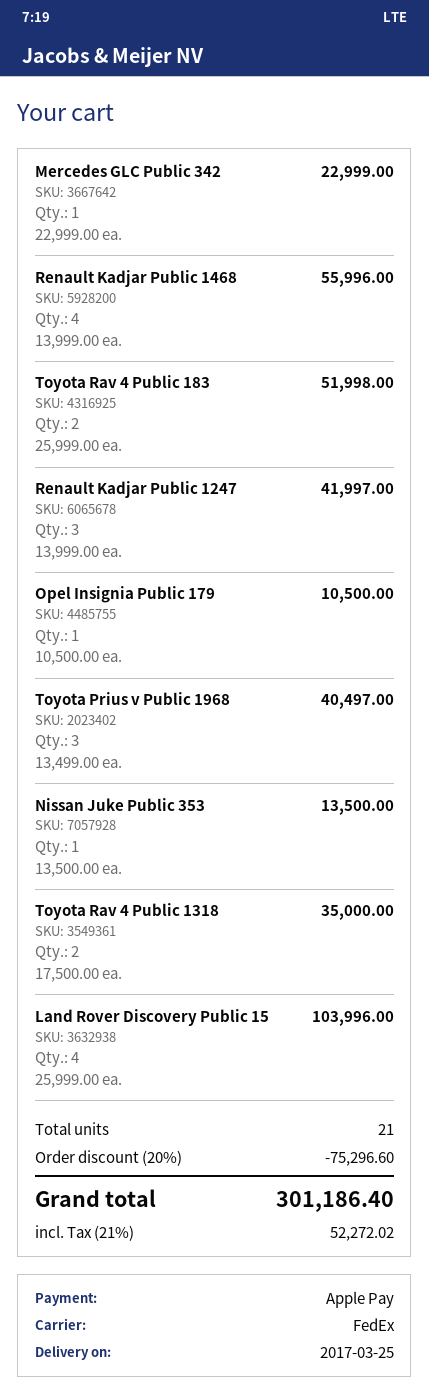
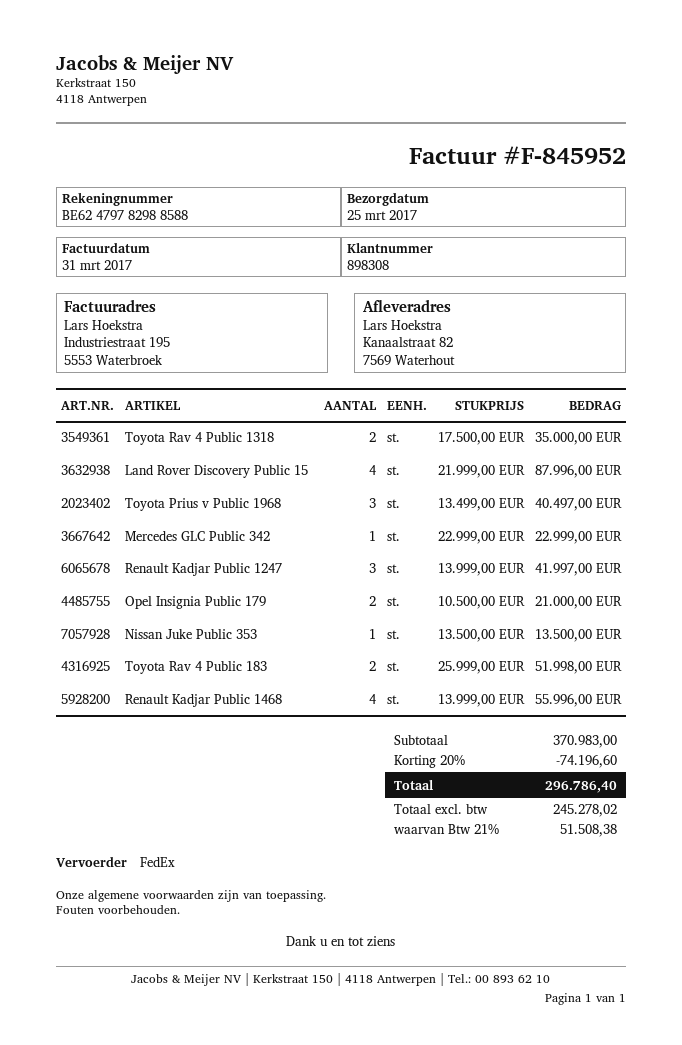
Opel Insignia Public 179: 1 x 10500.00 = 10500.00 -> 2 x 10500.00 = 21000.00
Land Rover Discovery Public 15: 4 x 25999.00 = 103996.00 -> 4 x 21999.00 = 87996.00
discount: 20% = 75296.60 -> 20% = 74196.60
tax: 21% = 52272.02 -> 21% = 51508.38
total: 301186.40 -> 296786.40

